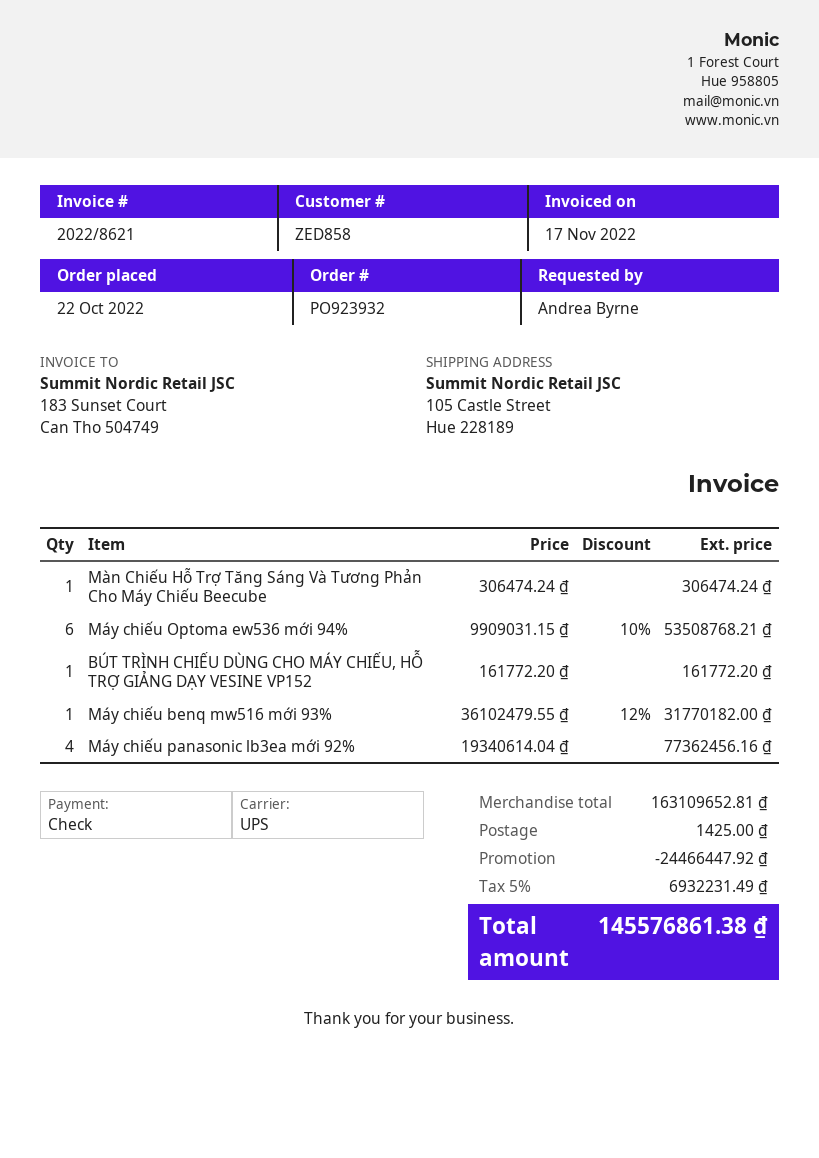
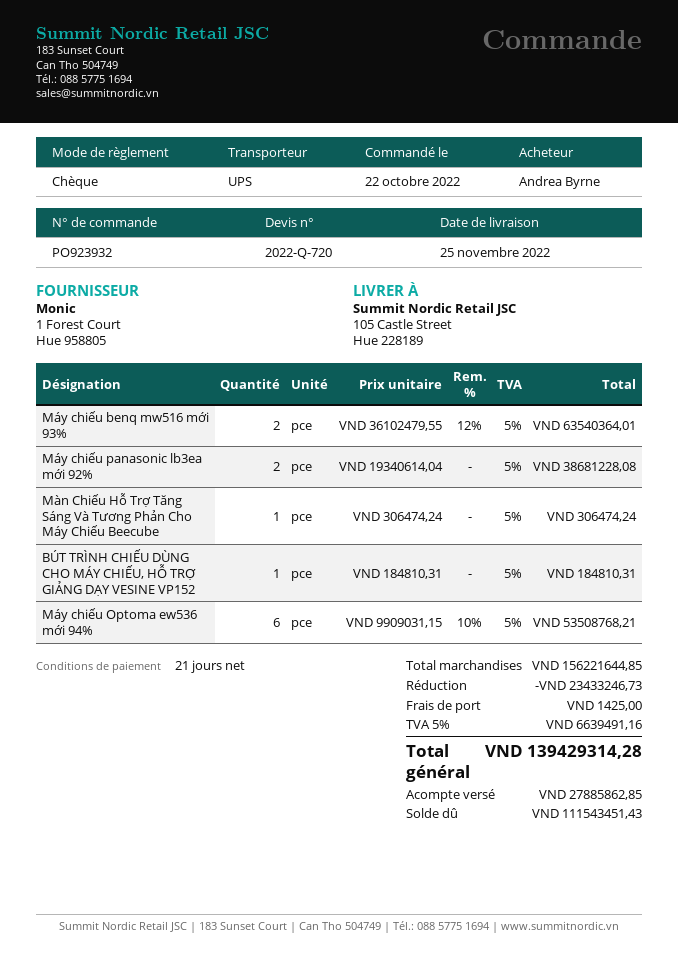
BÚT TRÌNH CHIẾU DÙNG CHO MÁY CHIẾU, HỖ TRỢ GIẢNG DẠY VESINE VP152: 1 x 161772.20 = 161772.20 -> 1 x 184810.31 = 184810.31
Máy chiếu benq mw516 mới 93%: 1 x 36102479.55 - 12% = 31770182.00 -> 2 x 36102479.55 - 12% = 63540364.01
Máy chiếu panasonic lb3ea mới 92%: 4 x 19340614.04 = 77362456.16 -> 2 x 19340614.04 = 38681228.08
subtotal: 163109652.81 -> 156221644.85
discount: 24466447.92 -> 23433246.73
tax: 5% = 6932231.49 -> 5% = 6639491.16
total: 145576861.38 -> 139429314.28

